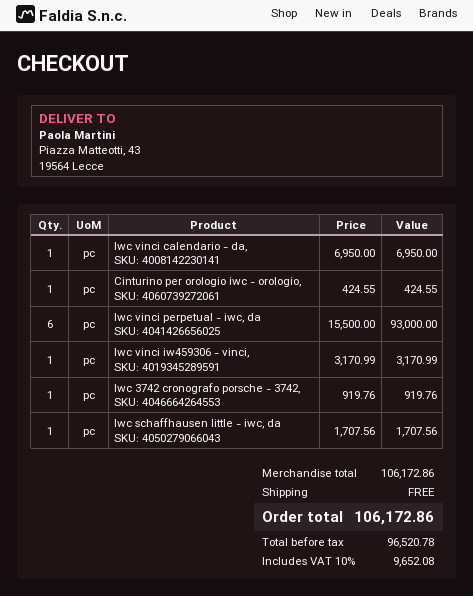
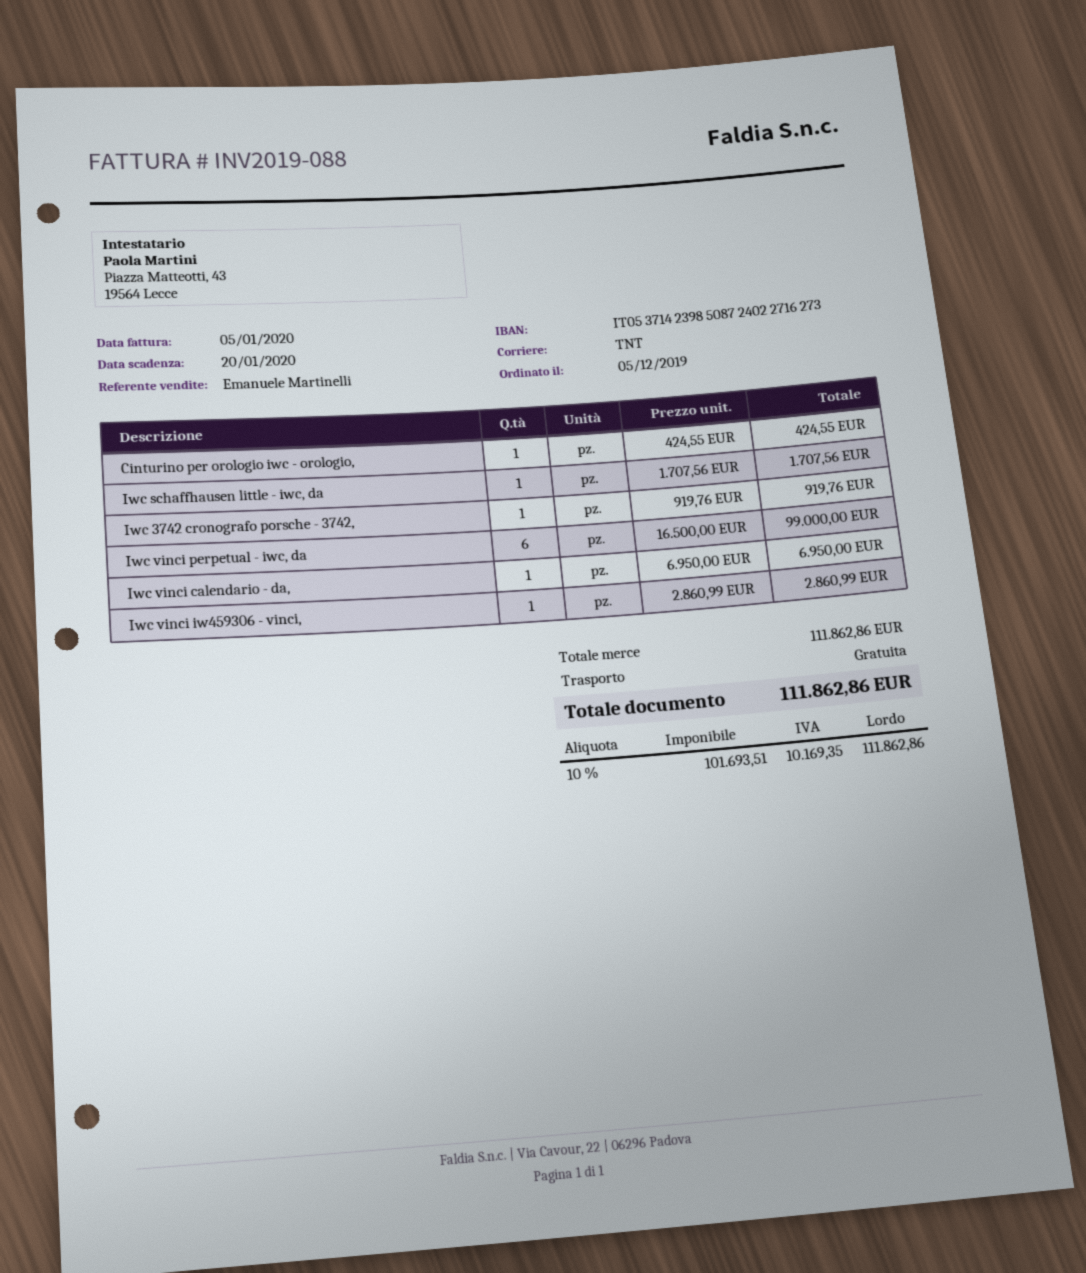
Iwc vinci perpetual - iwc, da: 6 x 15500.00 = 93000.00 -> 6 x 16500.00 = 99000.00
Iwc vinci iw459306 - vinci,: 1 x 3170.99 = 3170.99 -> 1 x 2860.99 = 2860.99
subtotal: 106172.86 -> 111862.86
net: 96520.78 -> 101693.51
tax: 10% = 9652.08 -> 10% = 10169.35
total: 106172.86 -> 111862.86

